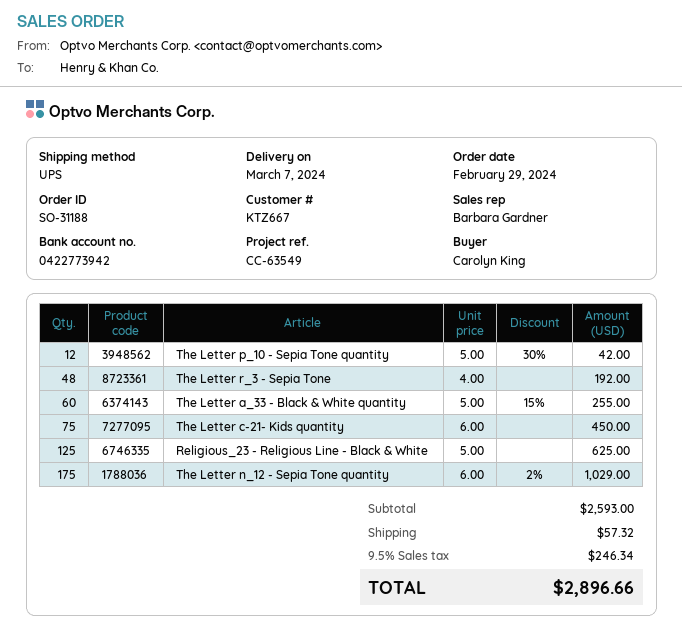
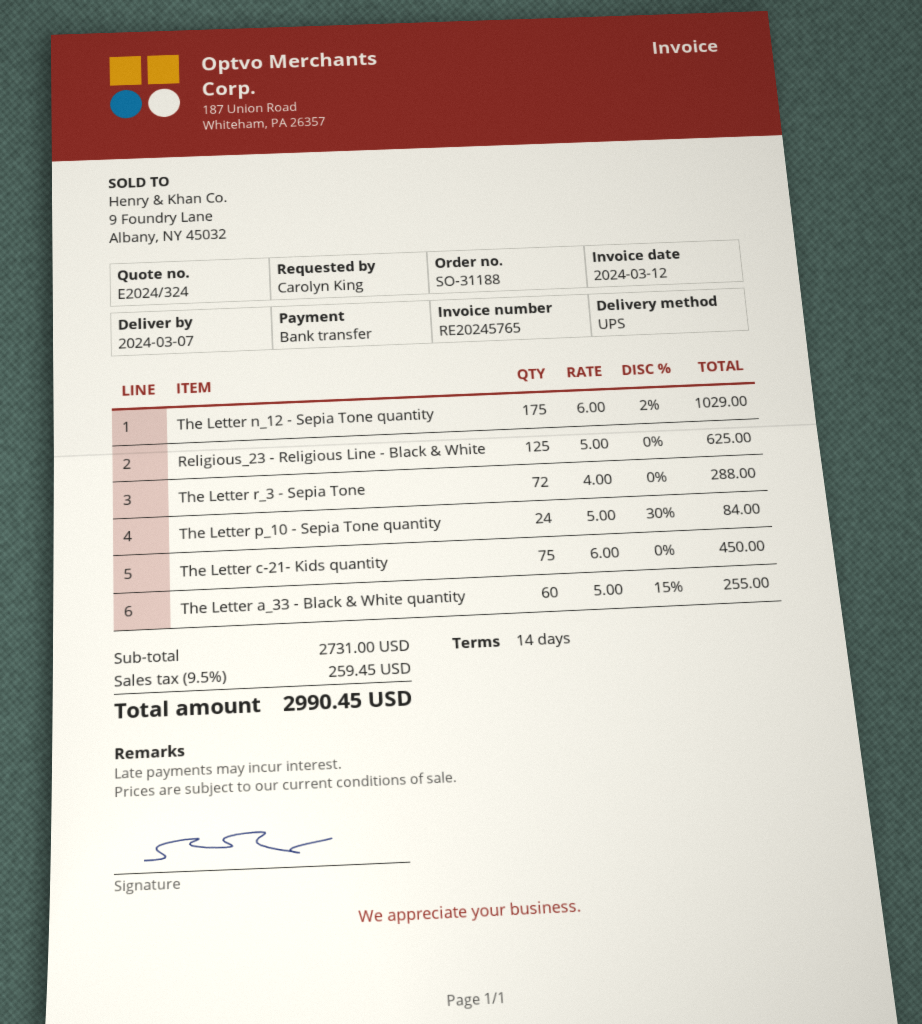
The Letter p_10 - Sepia Tone quantity: 12 x 5.00 - 30% = 42.00 -> 24 x 5.00 - 30% = 84.00
The Letter r_3 - Sepia Tone: 48 x 4.00 = 192.00 -> 72 x 4.00 = 288.00
subtotal: 2593.00 -> 2731.00
shipping: 57.32 -> none
tax: 9.5% = 246.34 -> 9.5% = 259.45
total: 2896.66 -> 2990.45

